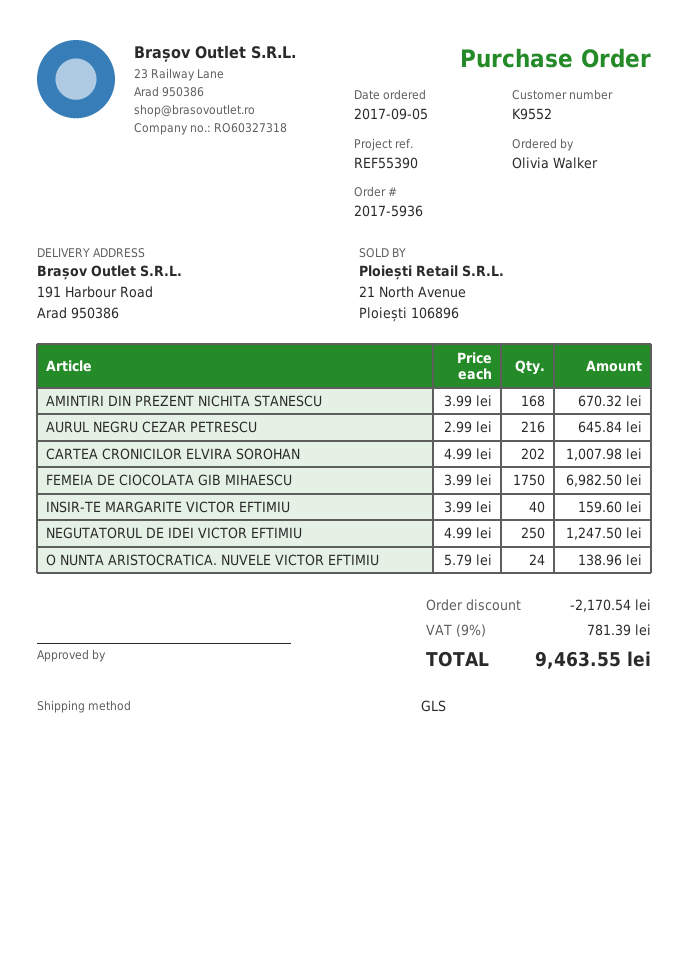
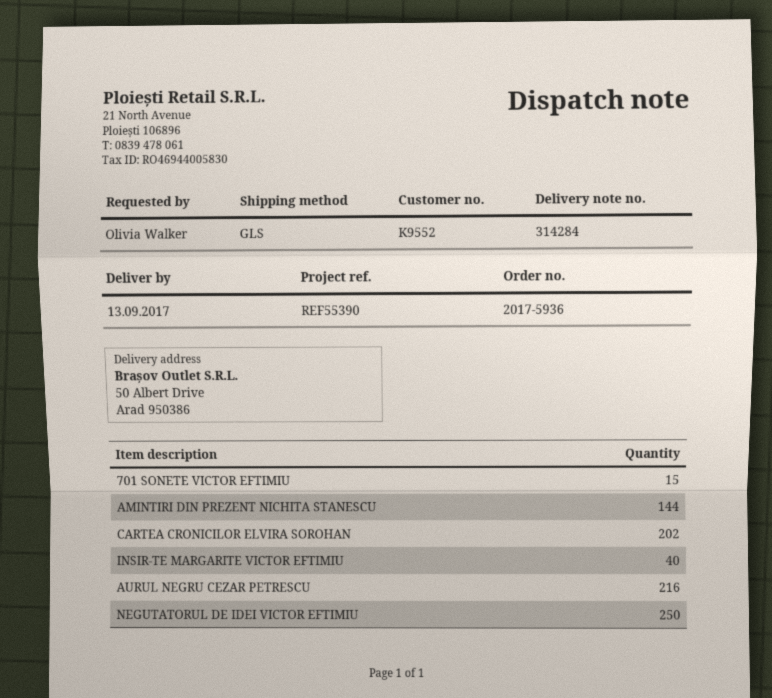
ship to: 191 Harbour Road, Arad 950386 -> 50 Albert Drive, Arad 950386
AMINTIRI DIN PREZENT NICHITA STANESCU: 168 -> 144
FEMEIA DE CIOCOLATA GIB MIHAESCU: 1750 -> none
O NUNTA ARISTOCRATICA. NUVELE VICTOR EFTIMIU: 24 -> none
701 SONETE VICTOR EFTIMIU: none -> 15

